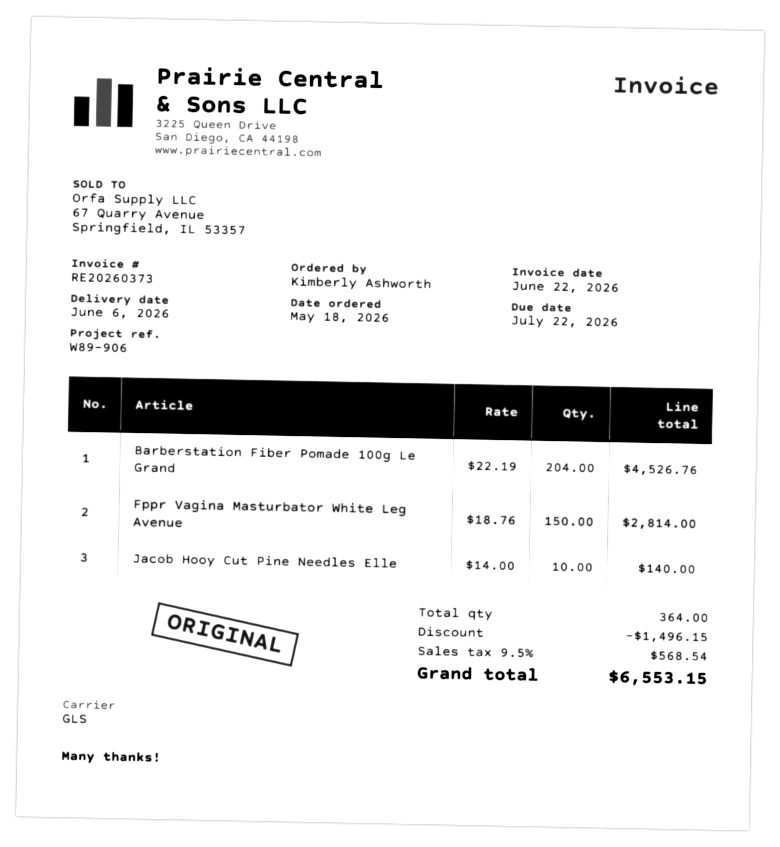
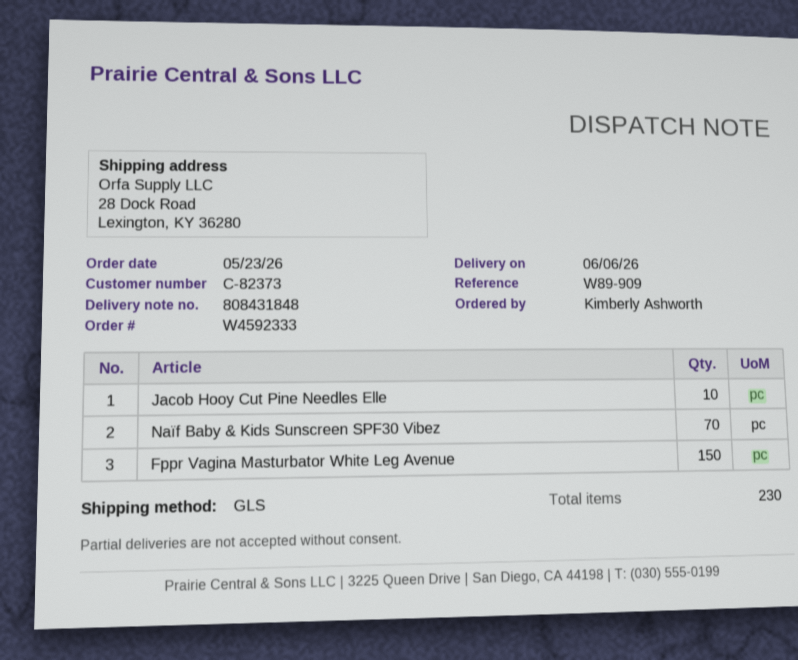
order date: 2026-05-18 -> 2026-05-23
reference: W89-906 -> W89-909
Barberstation Fiber Pomade 100g Le Grand: 204 -> none
Naïf Baby & Kids Sunscreen SPF30 Vibez: none -> 70
total quantity: 364 -> 230

